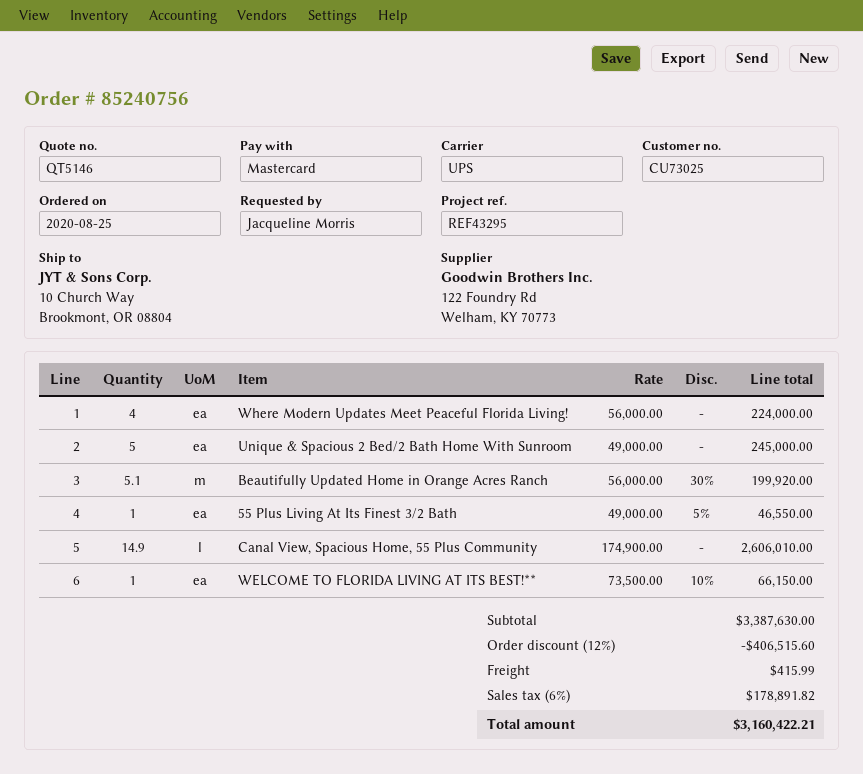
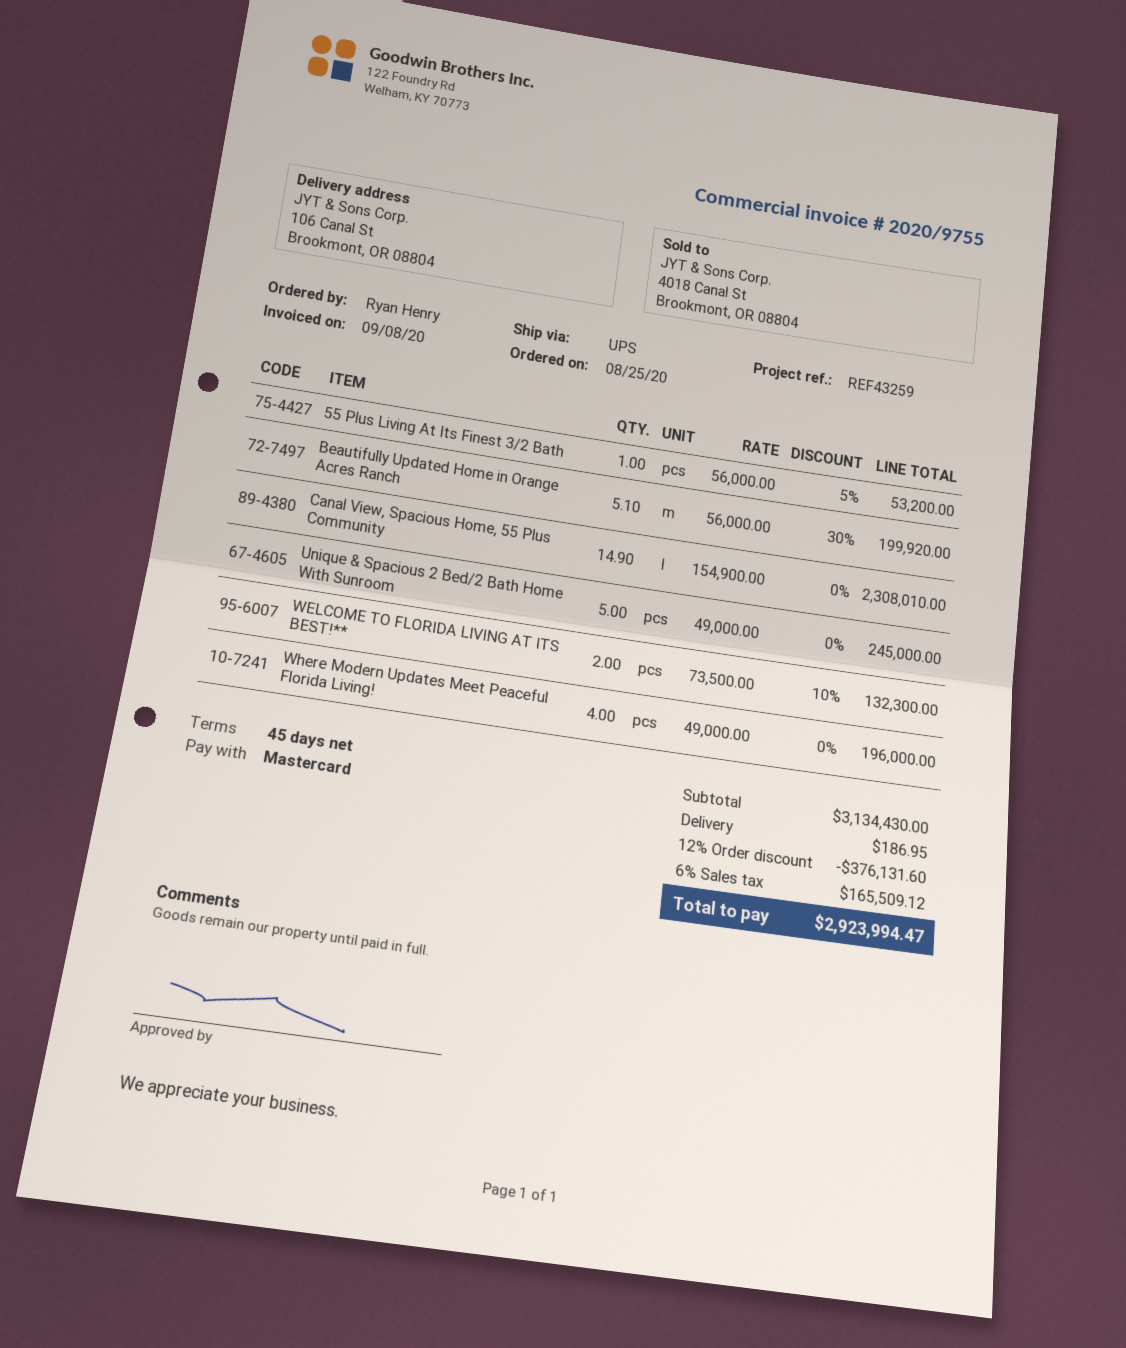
reference: REF43295 -> REF43259
ordered by: Jacqueline Morris -> Ryan Henry
ship to: 10 Church Way, Brookmont, OR 08804 -> 106 Canal St, Brookmont, OR 08804
Where Modern Updates Meet Peaceful Florida Living!: 4 x 56000.00 = 224000.00 -> 4 x 49000.00 = 196000.00
55 Plus Living At Its Finest 3/2 Bath: 1 x 49000.00 - 5% = 46550.00 -> 1 x 56000.00 - 5% = 53200.00
Canal View, Spacious Home, 55 Plus Community: 14.9 x 174900.00 = 2606010.00 -> 14.9 x 154900.00 = 2308010.00
WELCOME TO FLORIDA LIVING AT ITS BEST!**: 1 x 73500.00 - 10% = 66150.00 -> 2 x 73500.00 - 10% = 132300.00
subtotal: 3387630.00 -> 3134430.00
discount: 12% = 406515.60 -> 12% = 376131.60
shipping: 415.99 -> 186.95
tax: 6% = 178891.82 -> 6% = 165509.12
total: 3160422.21 -> 2923994.47

